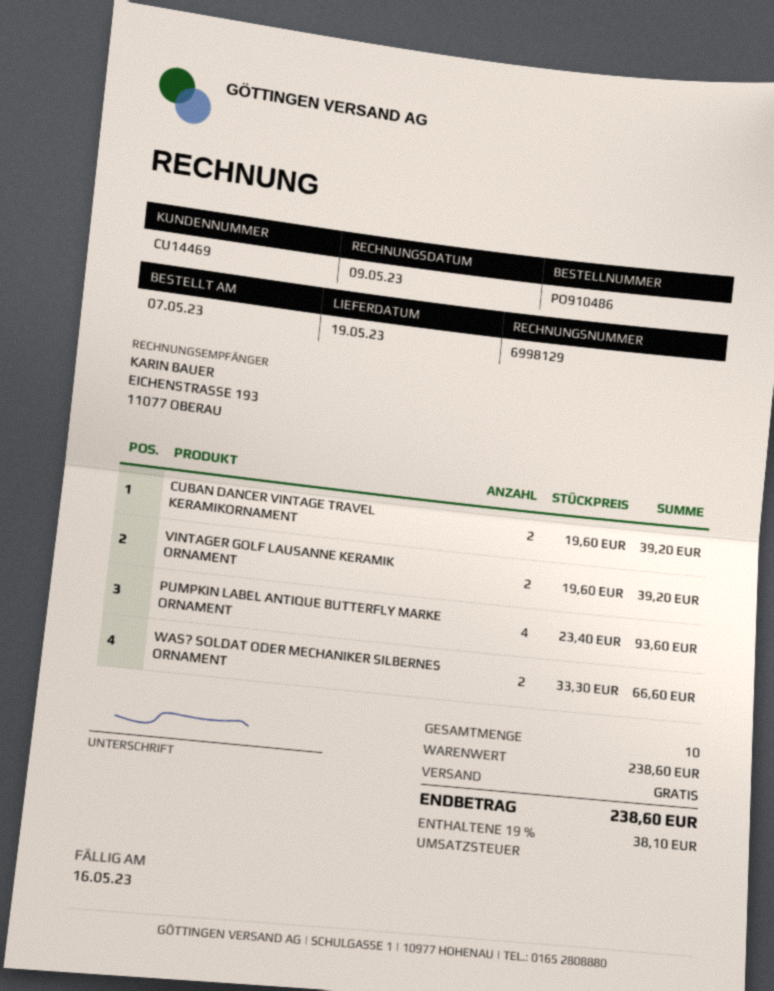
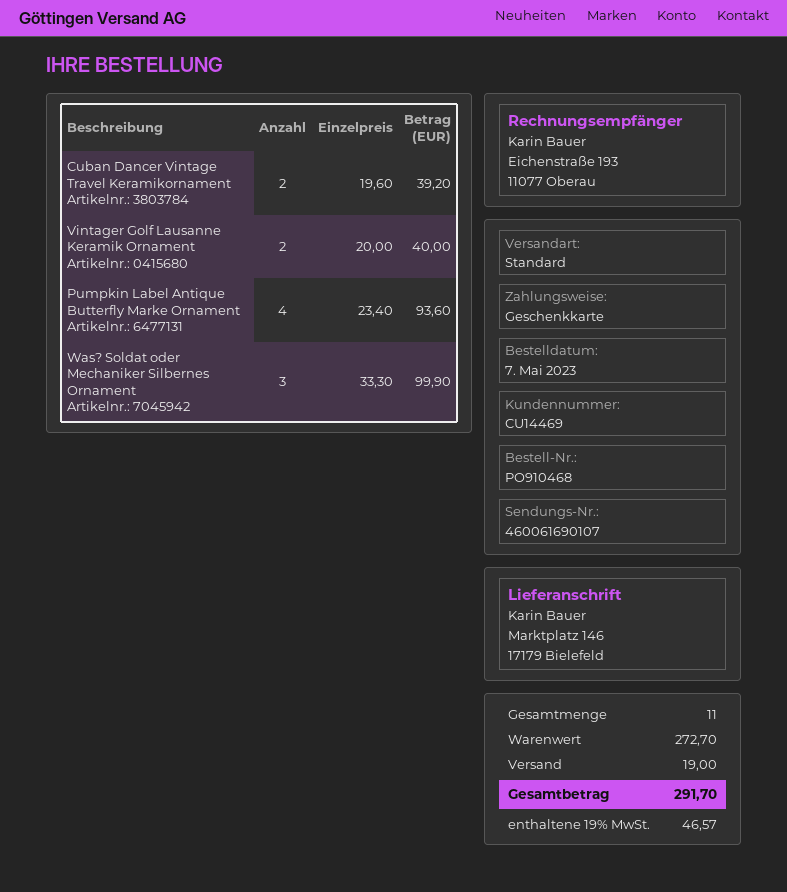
order number: PO910486 -> PO910468
VINTAGER GOLF LAUSANNE KERAMIK ORNAMENT: 2 x 19.60 = 39.20 -> 2 x 20.00 = 40.00
WAS? SOLDAT ODER MECHANIKER SILBERNES ORNAMENT: 2 x 33.30 = 66.60 -> 3 x 33.30 = 99.90
total quantity: 10 -> 11
subtotal: 238.60 -> 272.70
shipping: 0.00 -> 19.00
tax: 19% = 38.10 -> 19% = 46.57
total: 238.60 -> 291.70

